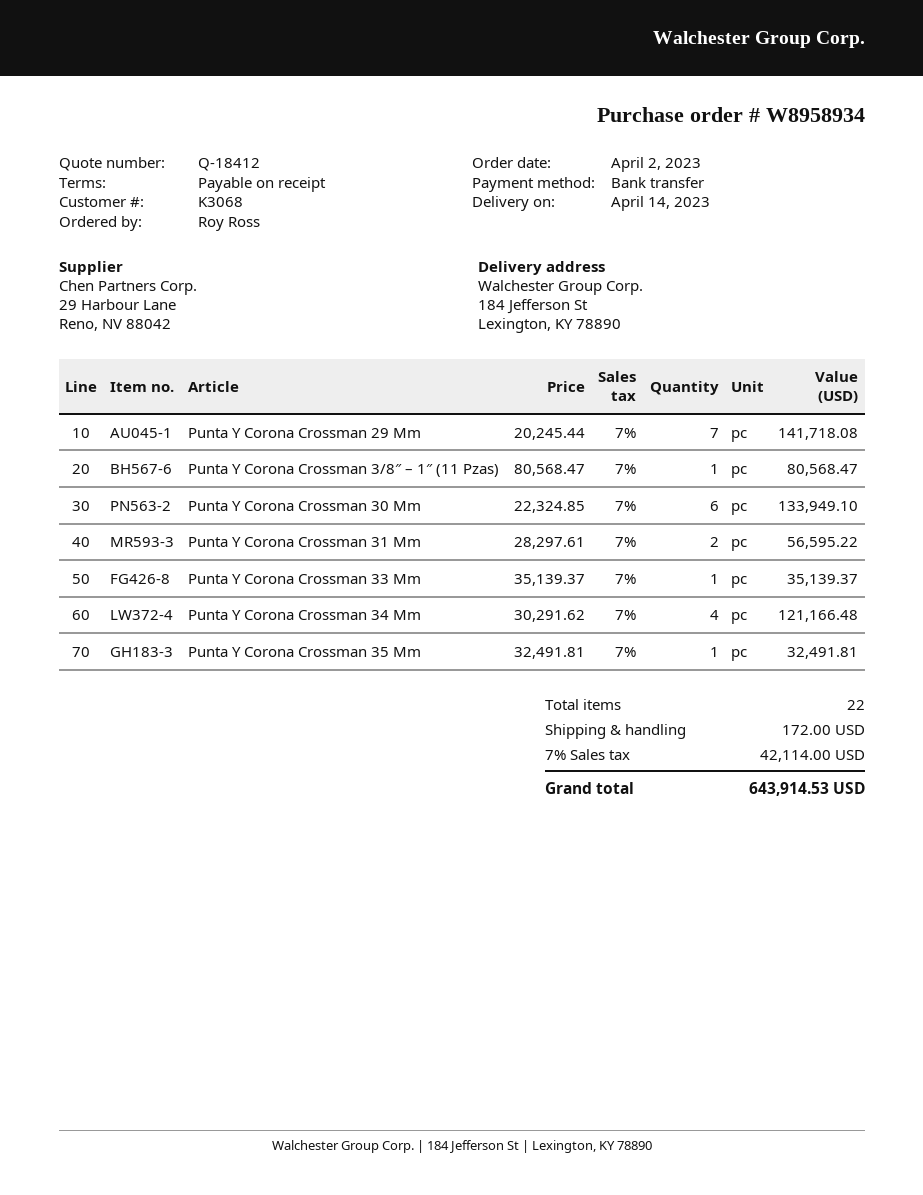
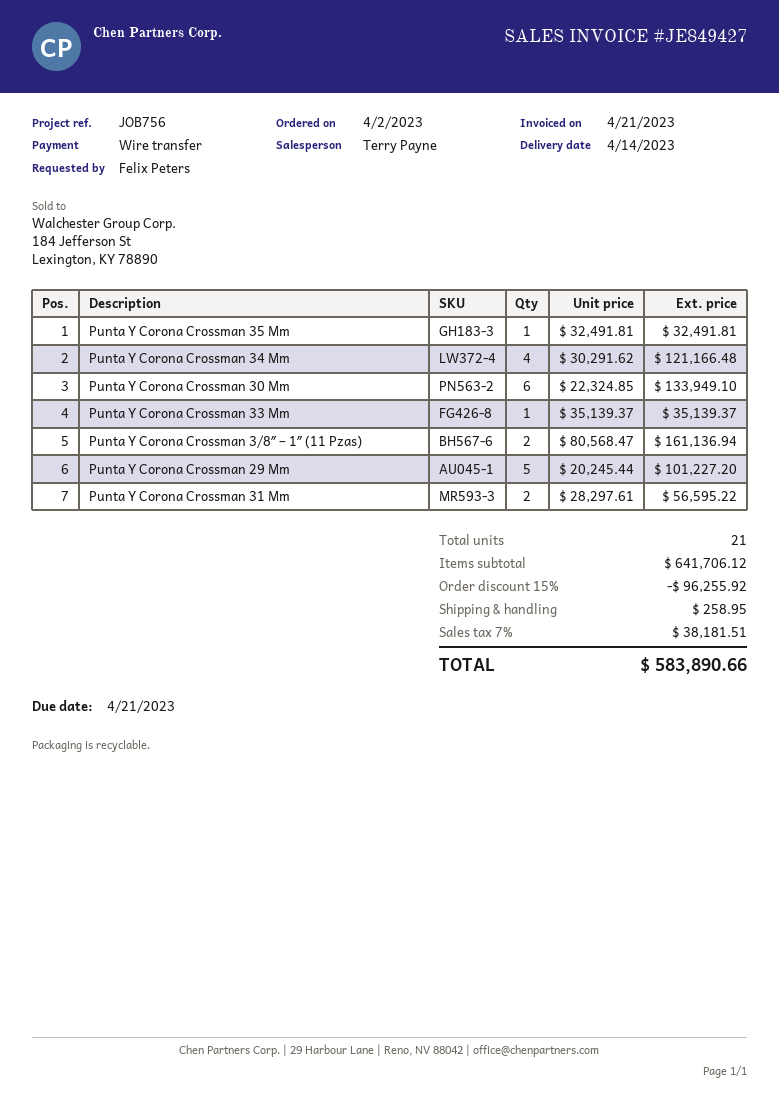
ordered by: Roy Ross -> Felix Peters
Punta Y Corona Crossman 29 Mm: 7 x 20245.44 = 141718.08 -> 5 x 20245.44 = 101227.20
Punta Y Corona Crossman 3/8″ – 1″ (11 Pzas): 1 x 80568.47 = 80568.47 -> 2 x 80568.47 = 161136.94
total quantity: 22 -> 21
discount: none -> 15% = 96255.92
shipping: 172.00 -> 258.95
tax: 7% = 42114.00 -> 7% = 38181.51
total: 643914.53 -> 583890.66

